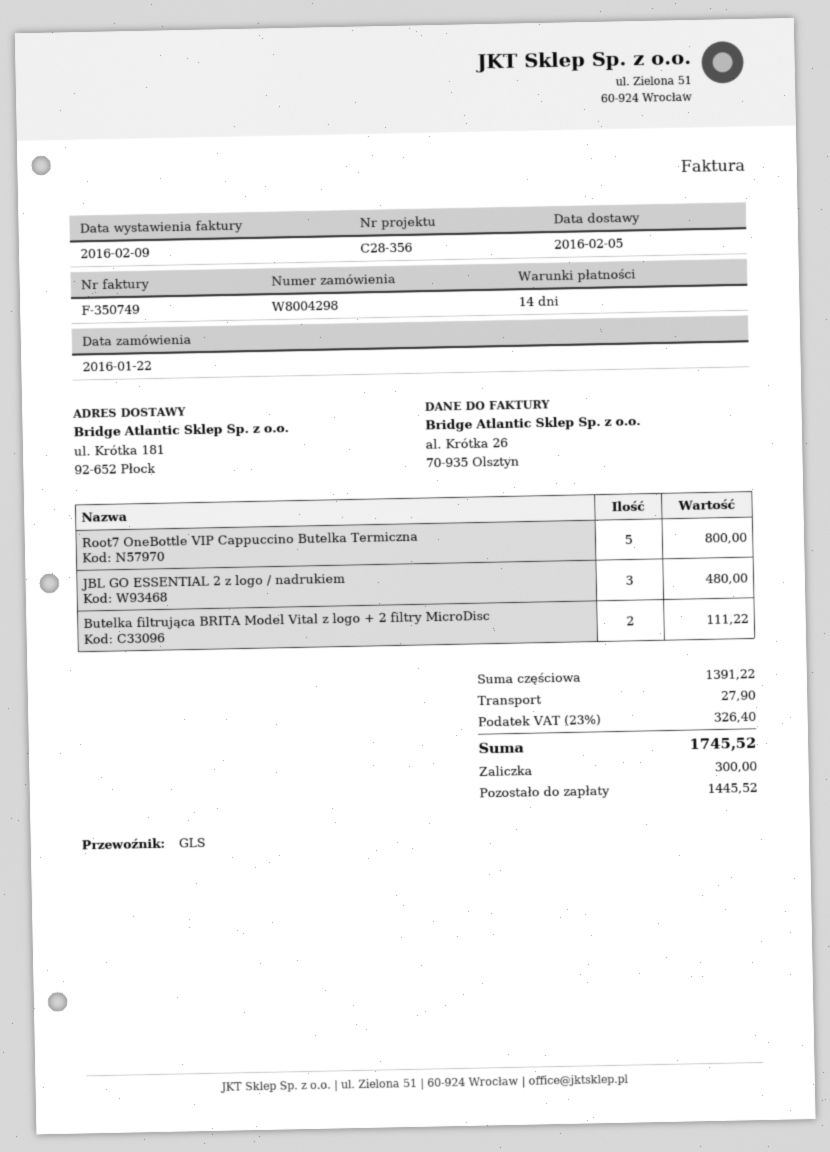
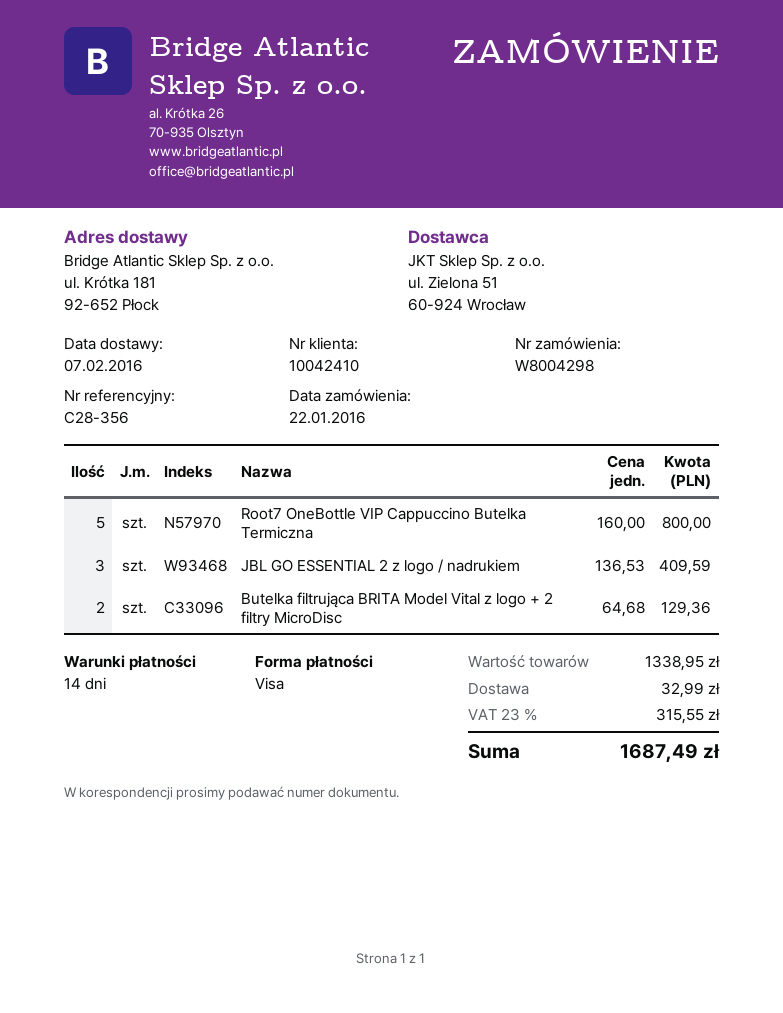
delivery date: 2016-02-05 -> 2016-02-07
JBL GO ESSENTIAL 2 z logo / nadrukiem: 3 for 480.00 -> 3 for 409.59
Butelka filtrująca BRITA Model Vital z logo + 2 filtry MicroDisc: 2 for 111.22 -> 2 for 129.36
subtotal: 1391.22 -> 1338.95
shipping: 27.90 -> 32.99
tax: 23% = 326.40 -> 23% = 315.55
total: 1745.52 -> 1687.49

